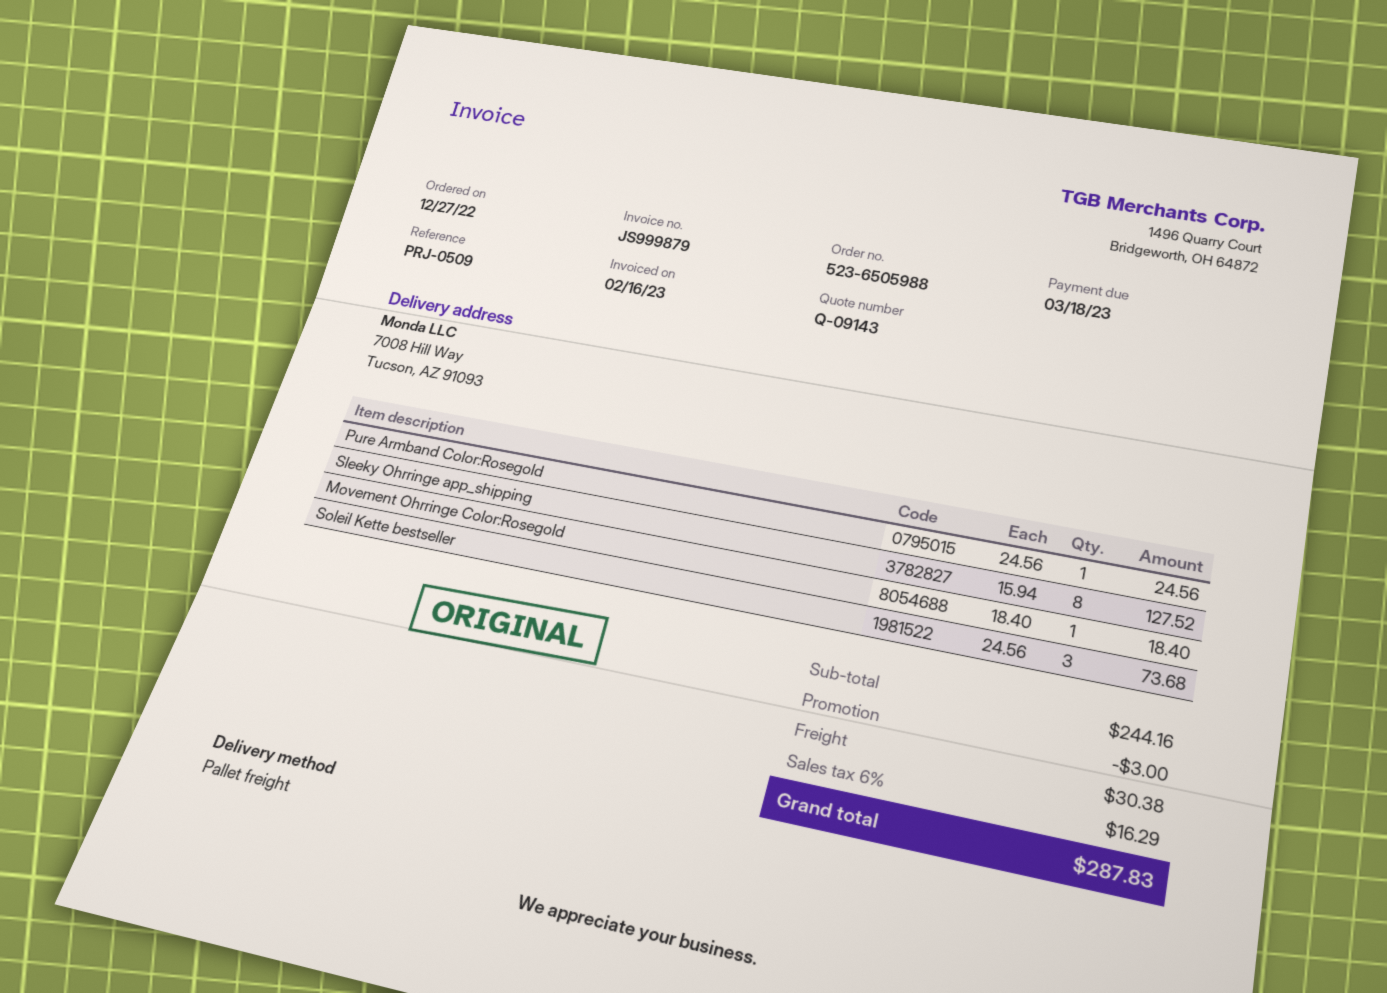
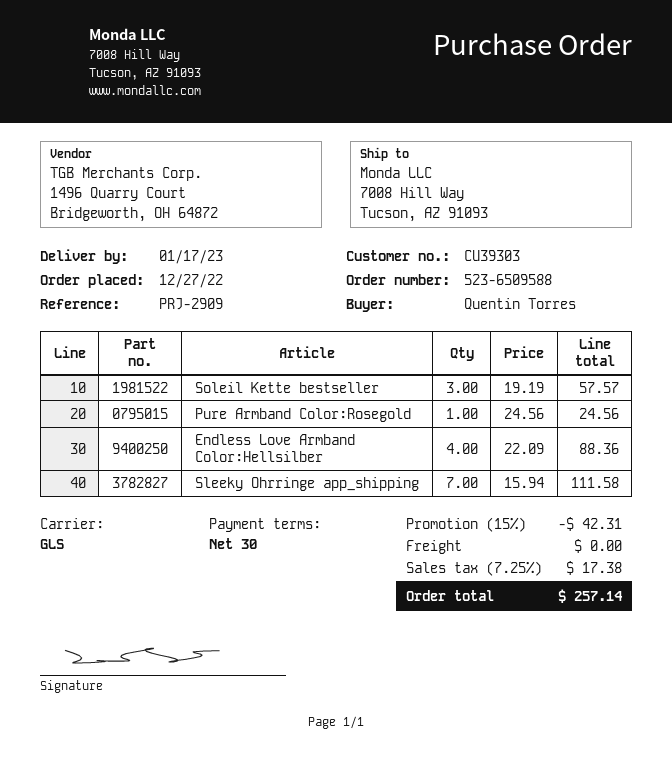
order number: 523-6505988 -> 523-6509588
reference: PRJ-0509 -> PRJ-2909
shipping method: pallet freight -> GLS
Sleeky Ohrringe app_shipping: 8 x 15.94 = 127.52 -> 7 x 15.94 = 111.58
Movement Ohrringe Color:Rosegold: 1 x 18.40 = 18.40 -> none
Soleil Kette bestseller: 3 x 24.56 = 73.68 -> 3 x 19.19 = 57.57
Endless Love Armband Color:Hellsilber: none -> 4 x 22.09 = 88.36
discount: 3.00 -> 42.31
shipping: 30.38 -> 0.00
tax: 6% = 16.29 -> 7.25% = 17.38
total: 287.83 -> 257.14

